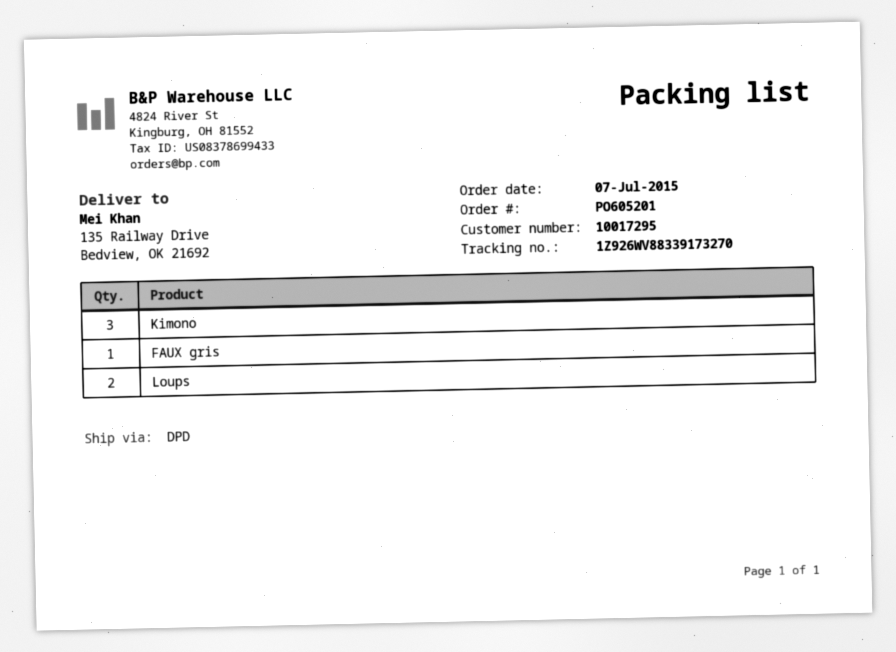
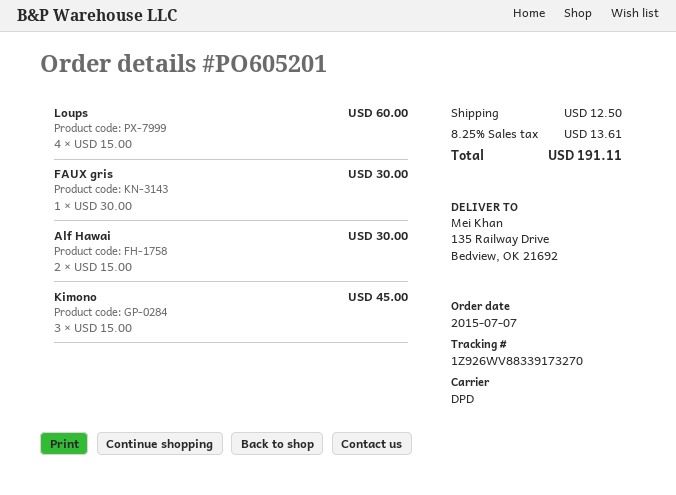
Loups: 2 -> 4
Alf Hawai: none -> 2

